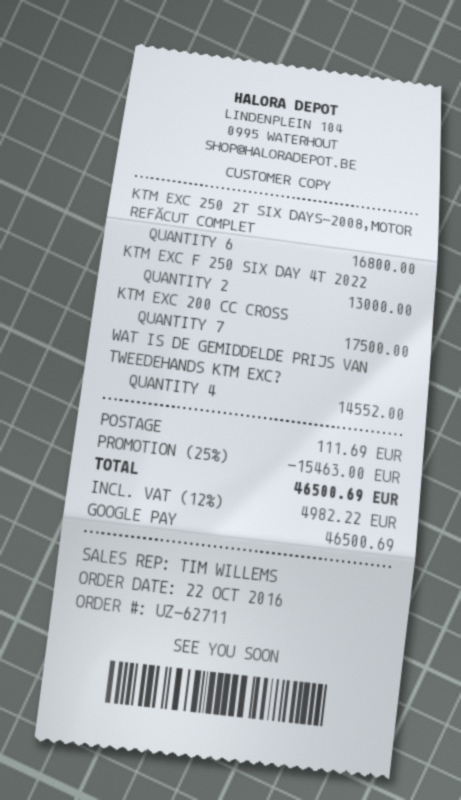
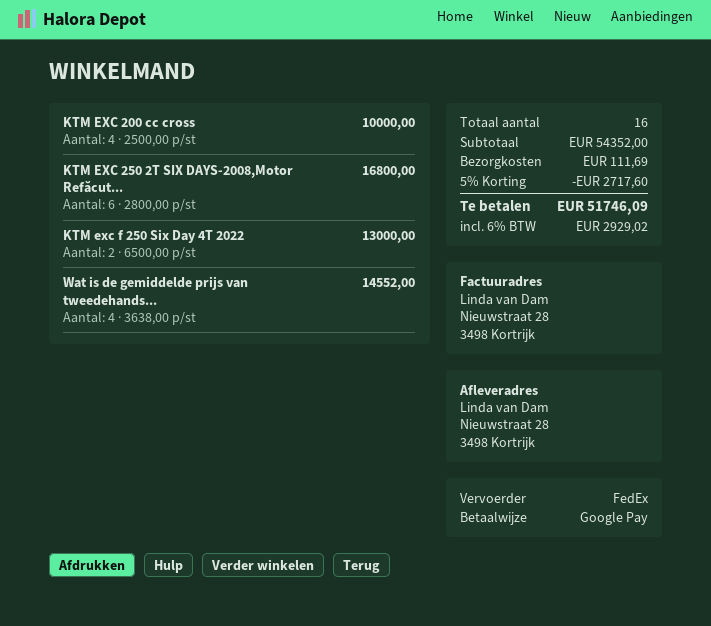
KTM EXC 200 CC CROSS: 7 for 17500.00 -> 4 for 10000.00
discount: 25% = 15463.00 -> 5% = 2717.60
tax: 12% = 4982.22 -> 6% = 2929.02
total: 46500.69 -> 51746.09

